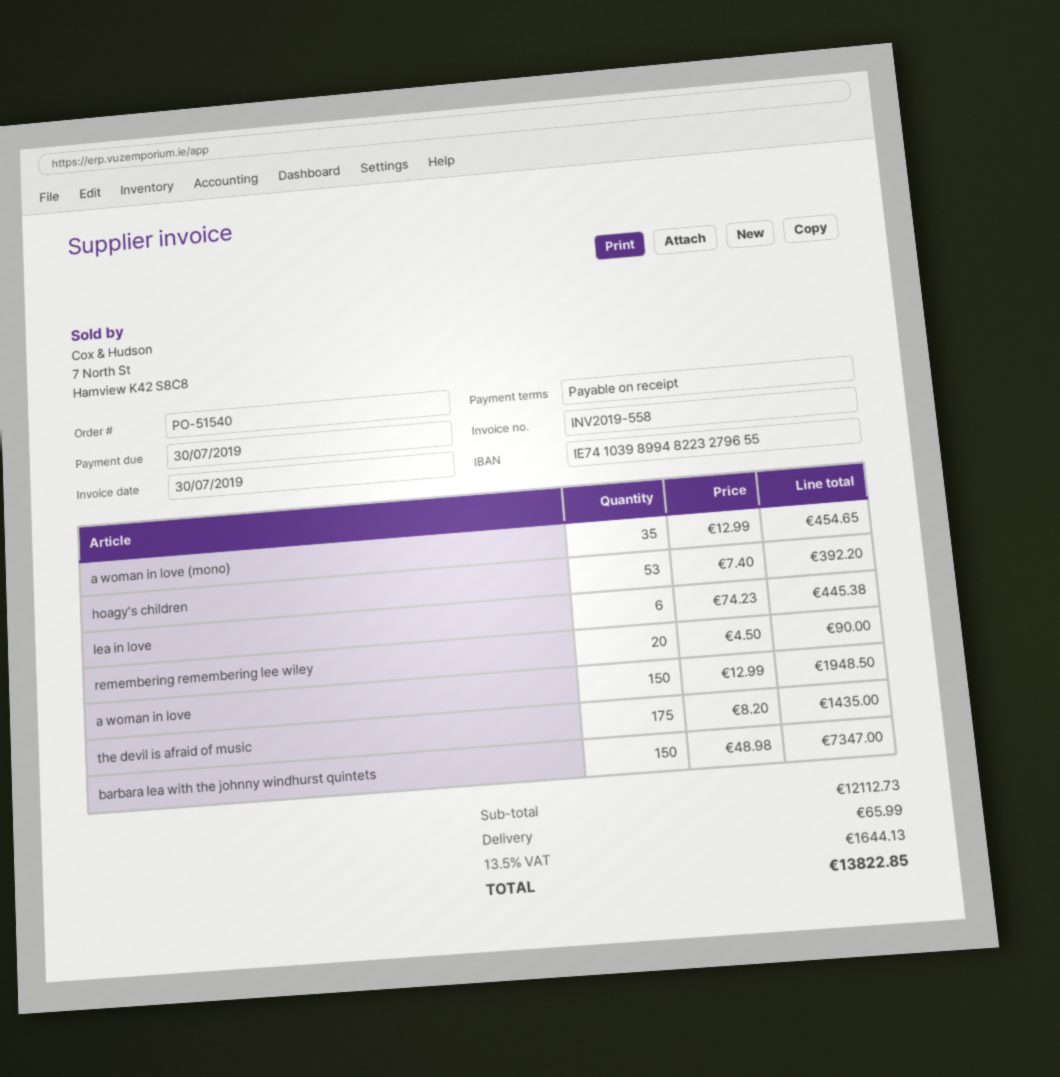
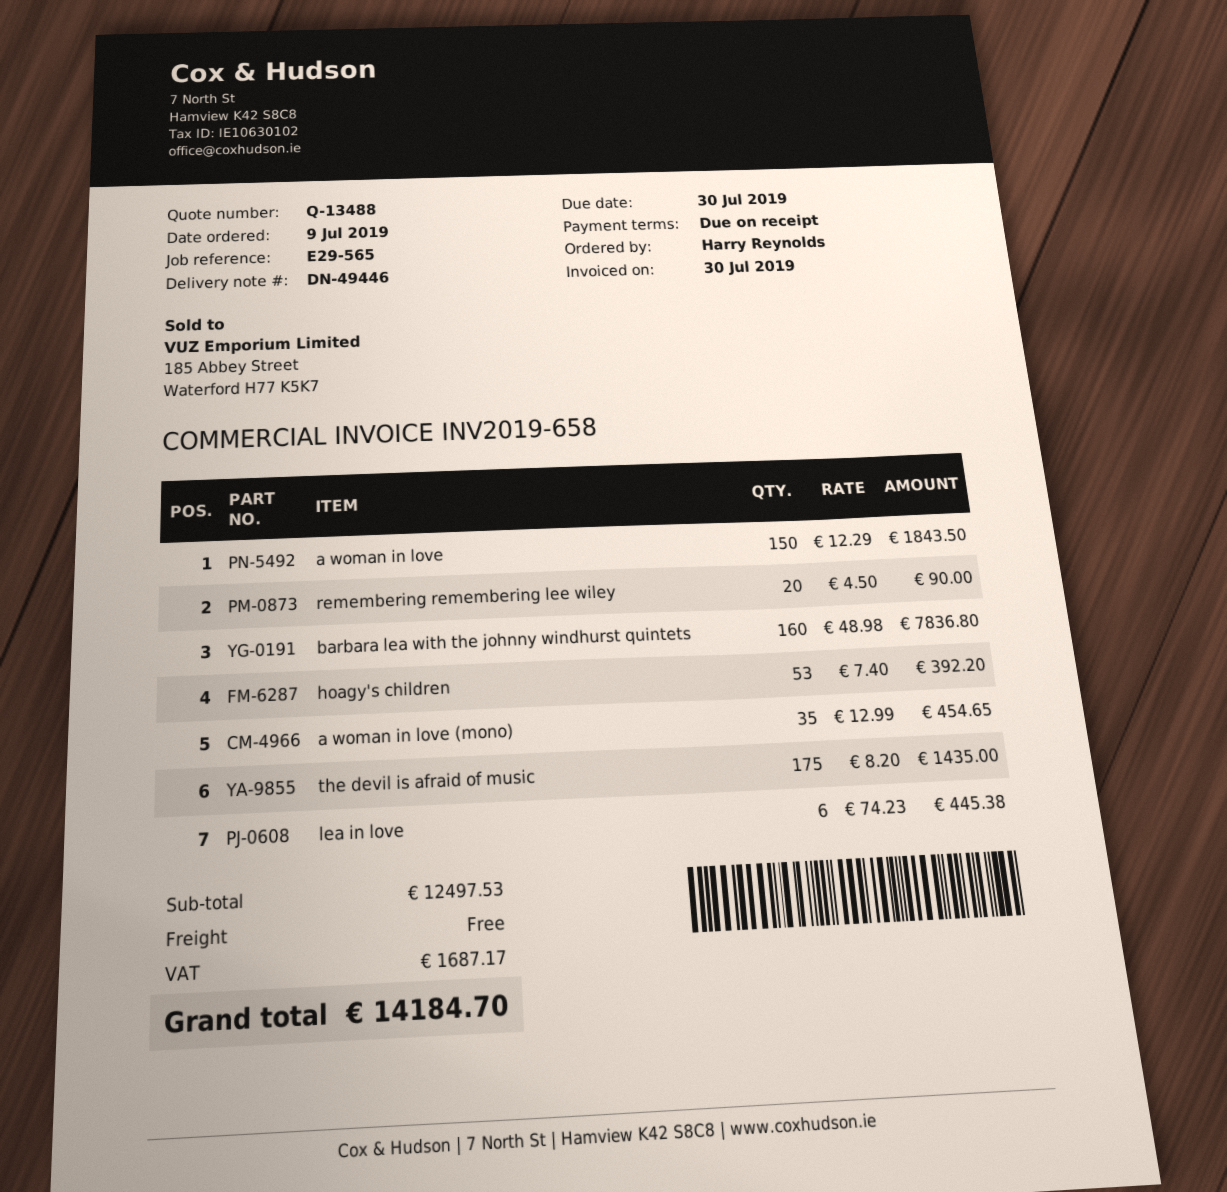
invoice number: INV2019-558 -> INV2019-658
a woman in love: 150 x 12.99 = 1948.50 -> 150 x 12.29 = 1843.50
barbara lea with the johnny windhurst quintets: 150 x 48.98 = 7347.00 -> 160 x 48.98 = 7836.80
subtotal: 12112.73 -> 12497.53
shipping: 65.99 -> 0.00
tax: 1644.13 -> 1687.17
total: 13822.85 -> 14184.70

